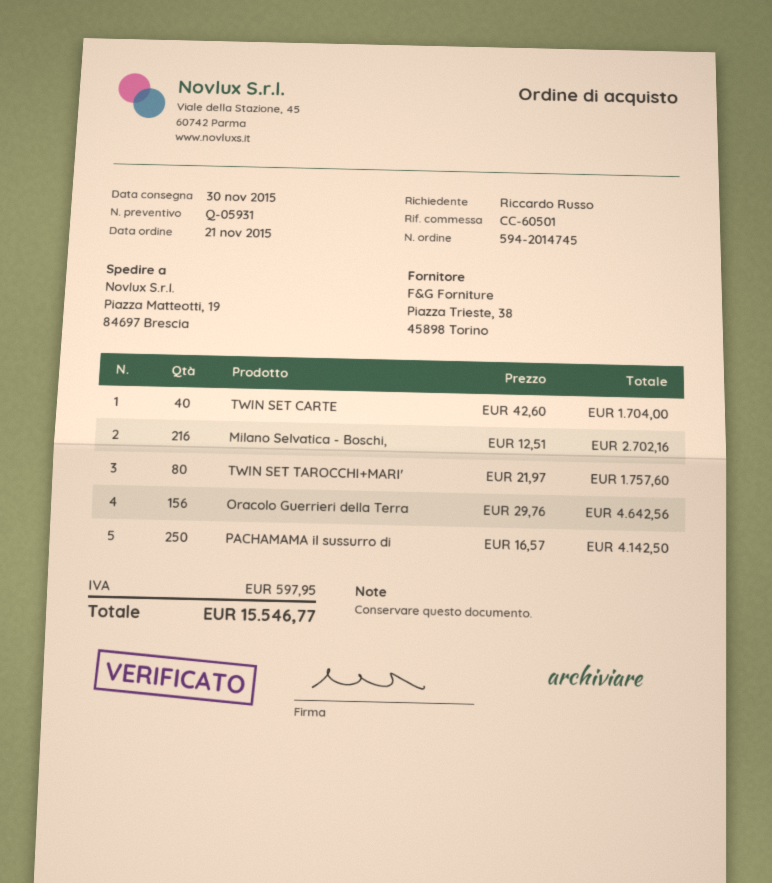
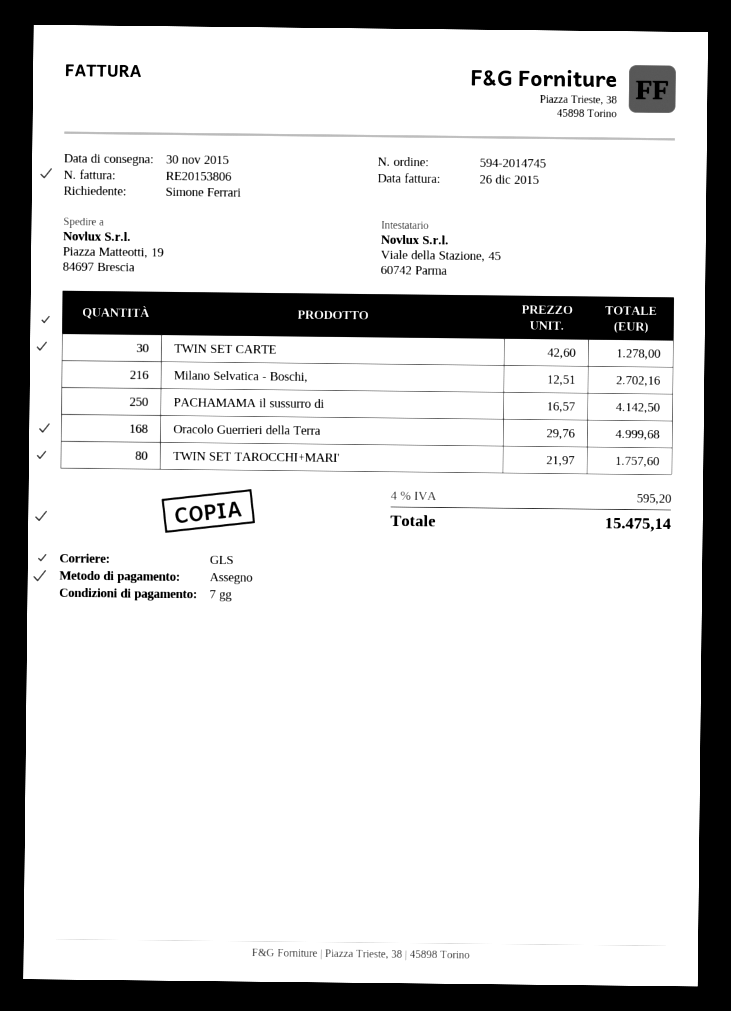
ordered by: Riccardo Russo -> Simone Ferrari
TWIN SET CARTE: 40 x 42.60 = 1704.00 -> 30 x 42.60 = 1278.00
Oracolo Guerrieri della Terra: 156 x 29.76 = 4642.56 -> 168 x 29.76 = 4999.68
tax: 597.95 -> 595.20
total: 15546.77 -> 15475.14

